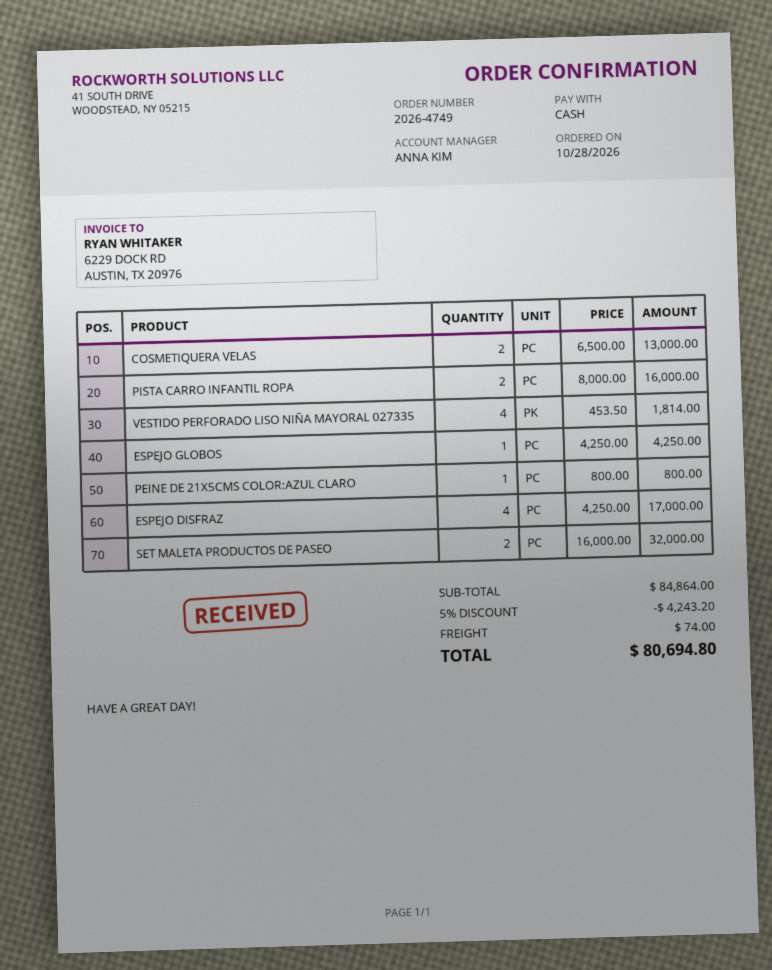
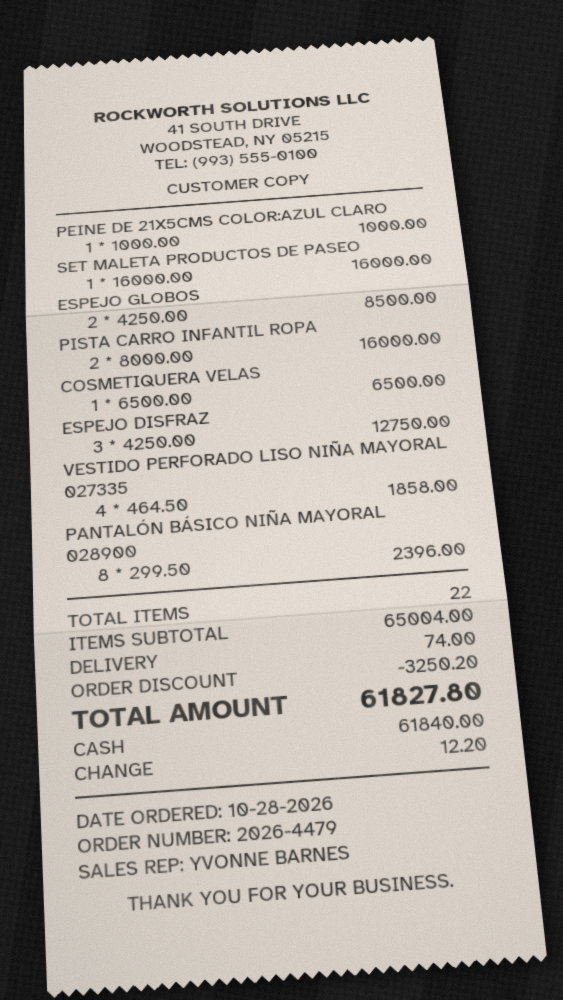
order number: 2026-4749 -> 2026-4479
sales rep: ANNA KIM -> YVONNE BARNES
COSMETIQUERA VELAS: 2 x 6500.00 = 13000.00 -> 1 x 6500.00 = 6500.00
VESTIDO PERFORADO LISO NIÑA MAYORAL 027335: 4 x 453.50 = 1814.00 -> 4 x 464.50 = 1858.00
ESPEJO GLOBOS: 1 x 4250.00 = 4250.00 -> 2 x 4250.00 = 8500.00
PEINE DE 21X5CMS COLOR:AZUL CLARO: 1 x 800.00 = 800.00 -> 1 x 1000.00 = 1000.00
ESPEJO DISFRAZ: 4 x 4250.00 = 17000.00 -> 3 x 4250.00 = 12750.00
SET MALETA PRODUCTOS DE PASEO: 2 x 16000.00 = 32000.00 -> 1 x 16000.00 = 16000.00
PANTALÓN BÁSICO NIÑA MAYORAL 028900: none -> 8 x 299.50 = 2396.00
subtotal: 84864.00 -> 65004.00
discount: 4243.20 -> 3250.20
total: 80694.80 -> 61827.80

